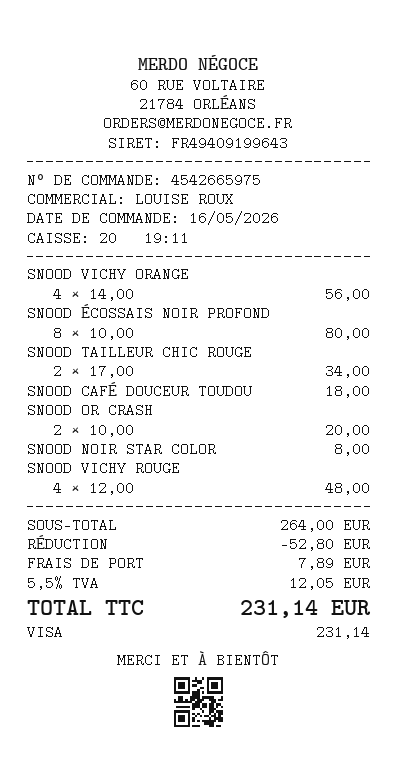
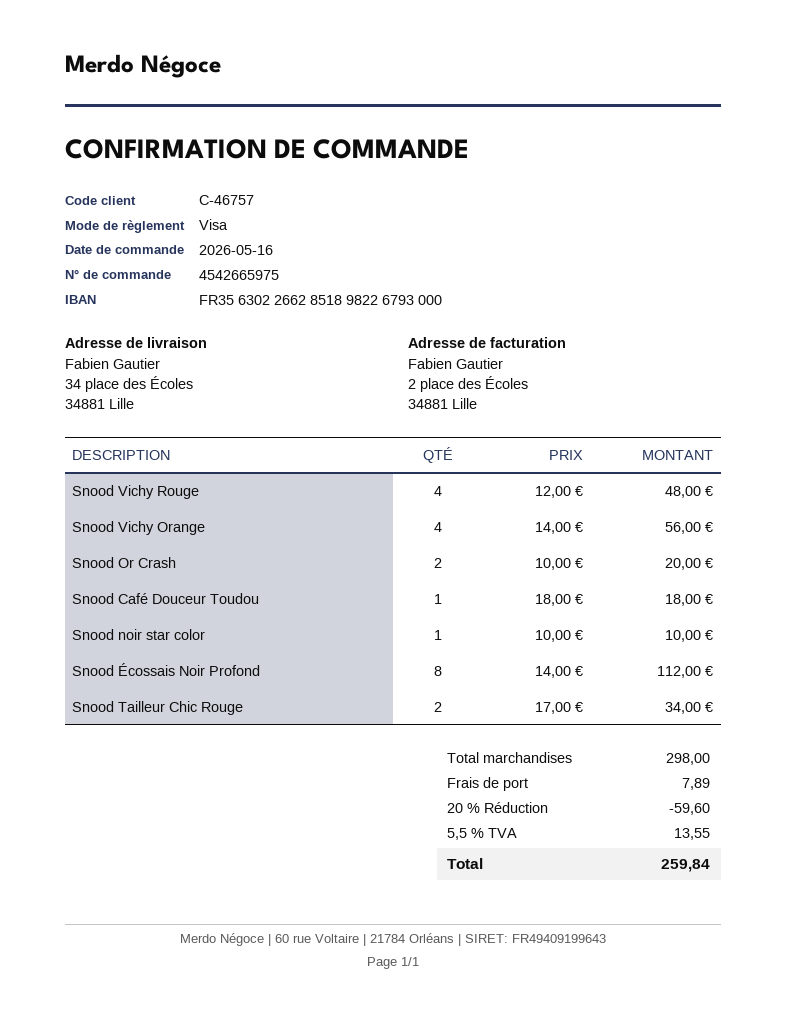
SNOOD ÉCOSSAIS NOIR PROFOND: 8 x 10.00 = 80.00 -> 8 x 14.00 = 112.00
SNOOD NOIR STAR COLOR: 1 x 8.00 = 8.00 -> 1 x 10.00 = 10.00
subtotal: 264.00 -> 298.00
discount: 52.80 -> 59.60
tax: 5.5% = 12.05 -> 5.5% = 13.55
total: 231.14 -> 259.84

